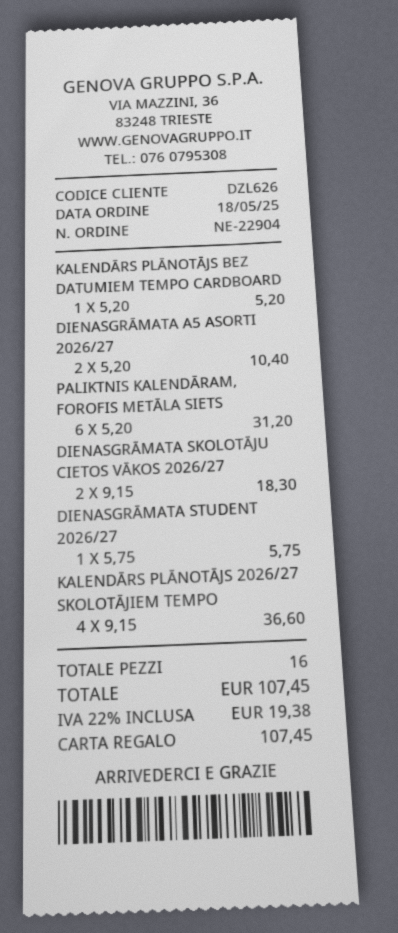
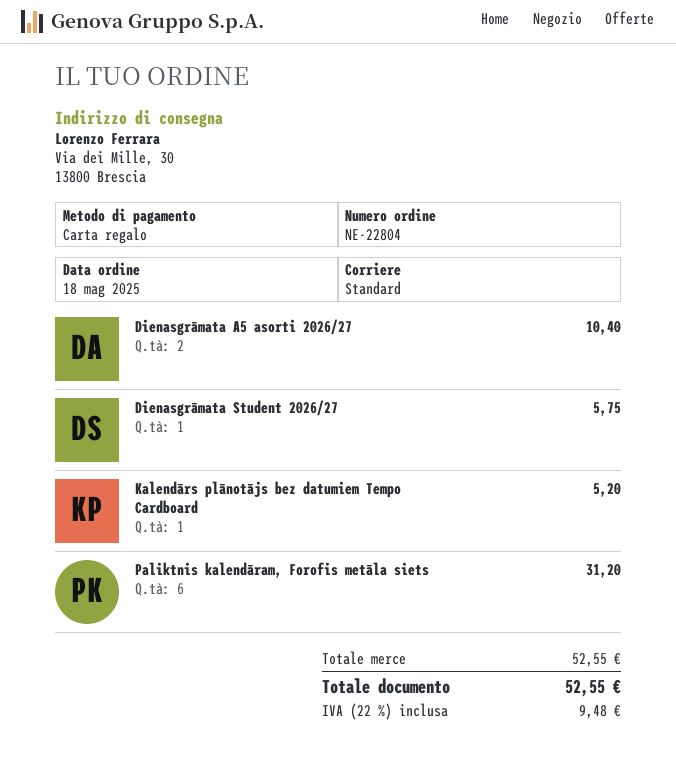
order number: NE-22904 -> NE-22804
DIENASGRĀMATA SKOLOTĀJU CIETOS VĀKOS 2026/27: 2 for 18.30 -> none
KALENDĀRS PLĀNOTĀJS 2026/27 SKOLOTĀJIEM TEMPO: 4 for 36.60 -> none
tax: 22% = 19.38 -> 22% = 9.48
total: 107.45 -> 52.55

